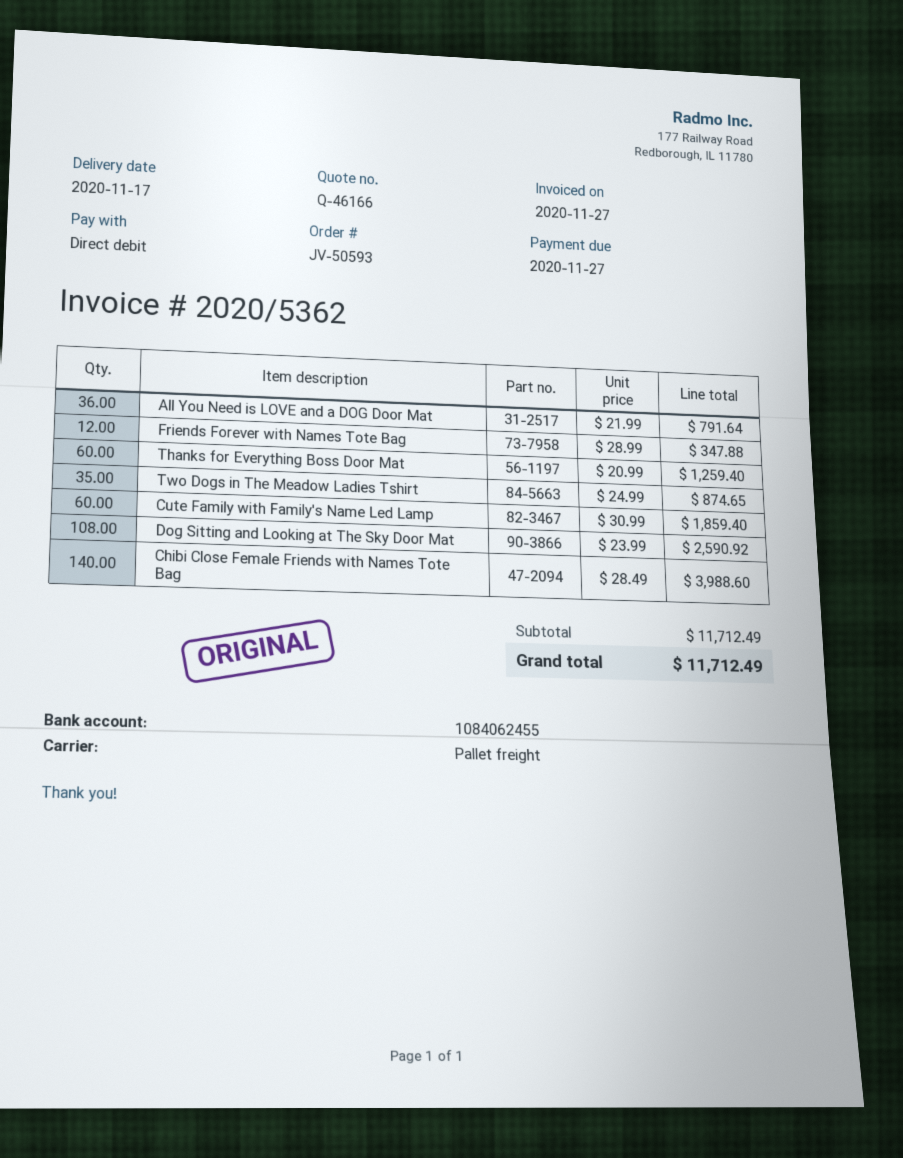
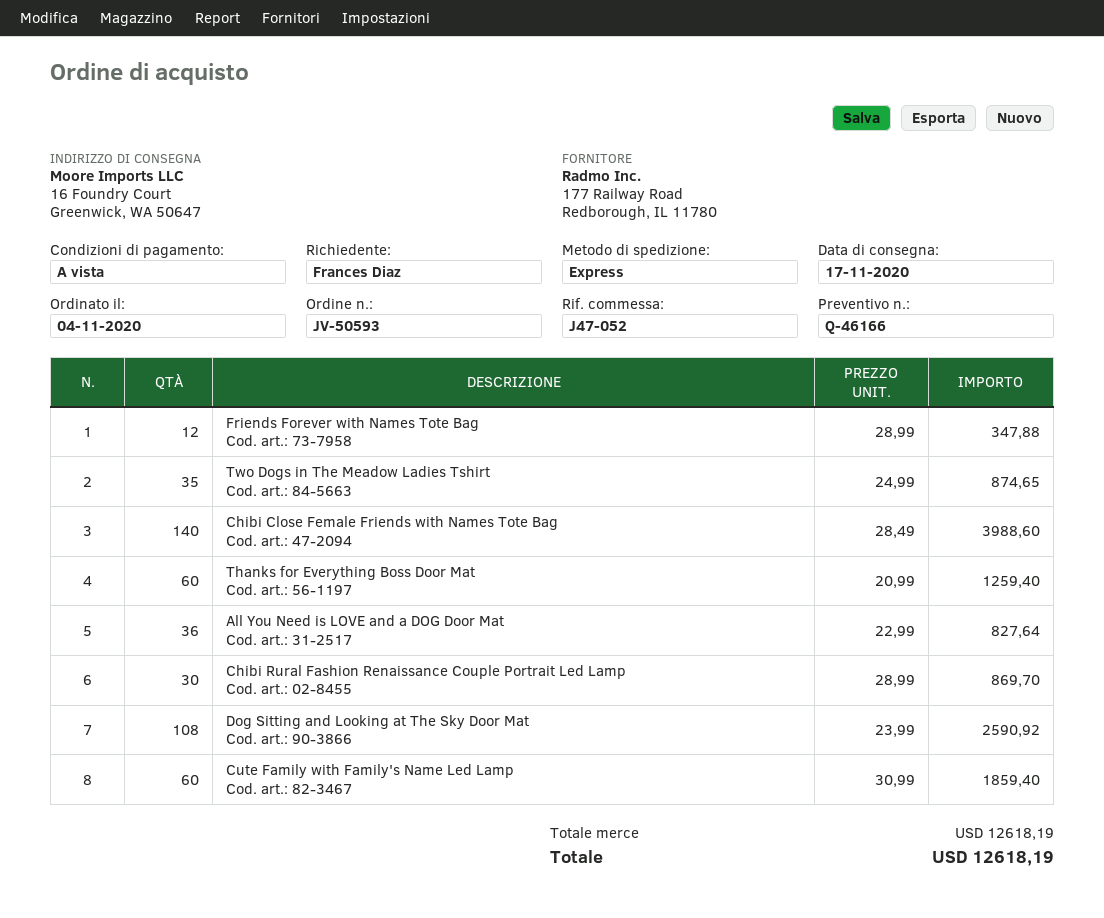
shipping method: pallet freight -> express
All You Need is LOVE and a DOG Door Mat: 36 x 21.99 = 791.64 -> 36 x 22.99 = 827.64
Chibi Rural Fashion Renaissance Couple Portrait Led Lamp: none -> 30 x 28.99 = 869.70
subtotal: 11712.49 -> 12618.19
total: 11712.49 -> 12618.19

